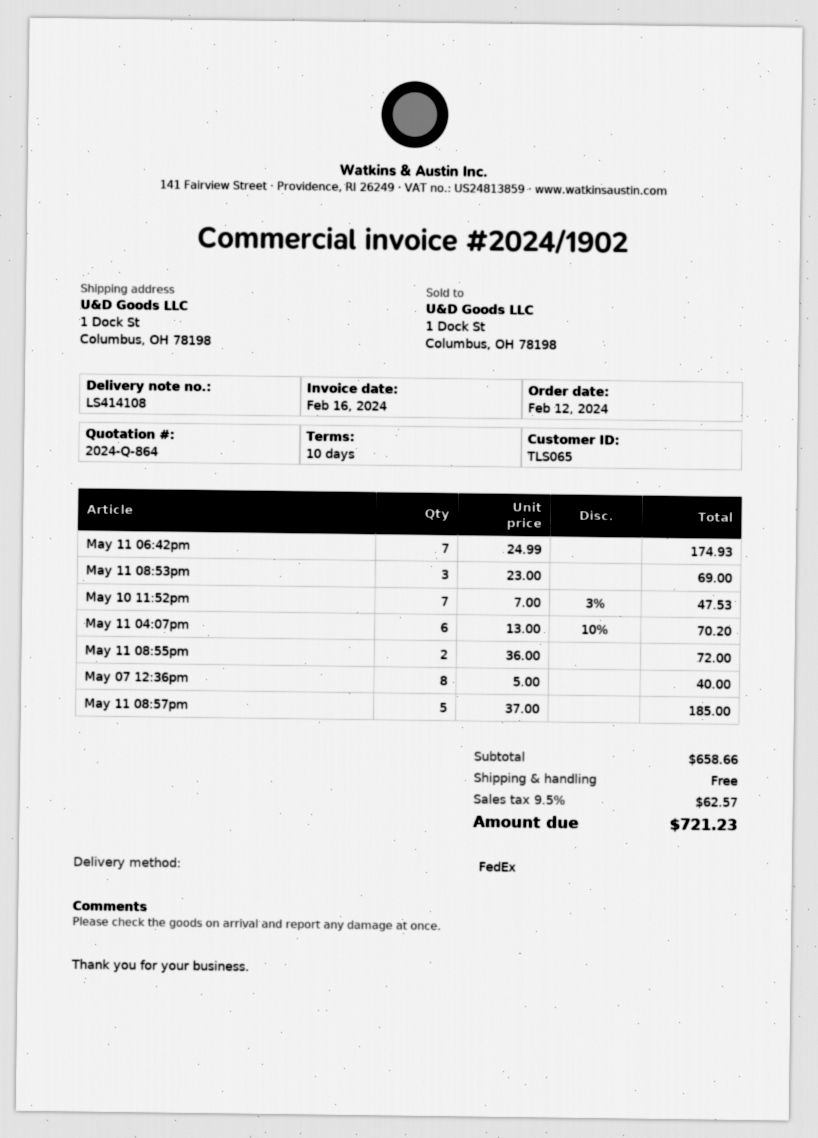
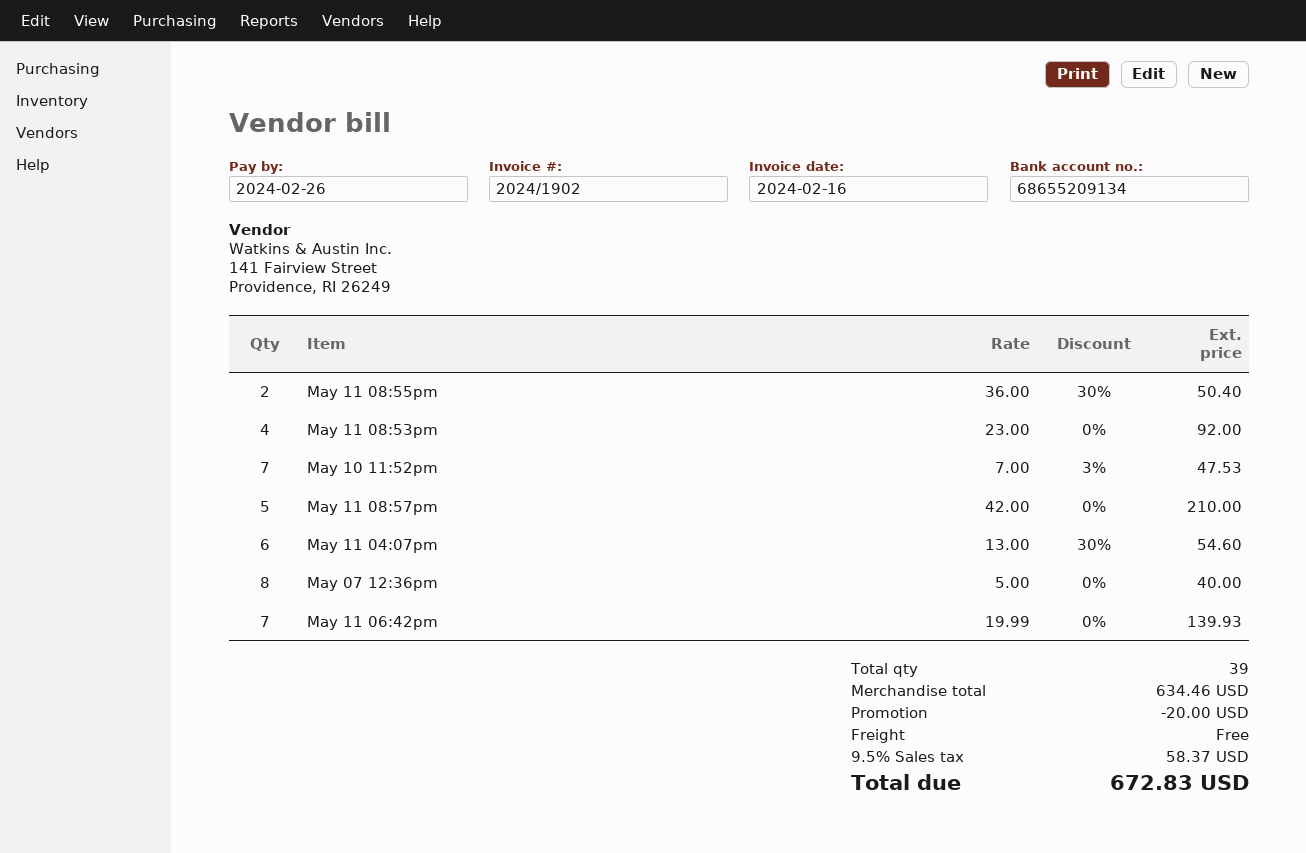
May 11 06:42pm: 7 x 24.99 = 174.93 -> 7 x 19.99 = 139.93
May 11 08:53pm: 3 x 23.00 = 69.00 -> 4 x 23.00 = 92.00
May 11 04:07pm: 6 x 13.00 - 10% = 70.20 -> 6 x 13.00 - 30% = 54.60
May 11 08:55pm: 2 x 36.00 = 72.00 -> 2 x 36.00 - 30% = 50.40
May 11 08:57pm: 5 x 37.00 = 185.00 -> 5 x 42.00 = 210.00
subtotal: 658.66 -> 634.46
discount: none -> 20.00
tax: 9.5% = 62.57 -> 9.5% = 58.37
total: 721.23 -> 672.83

